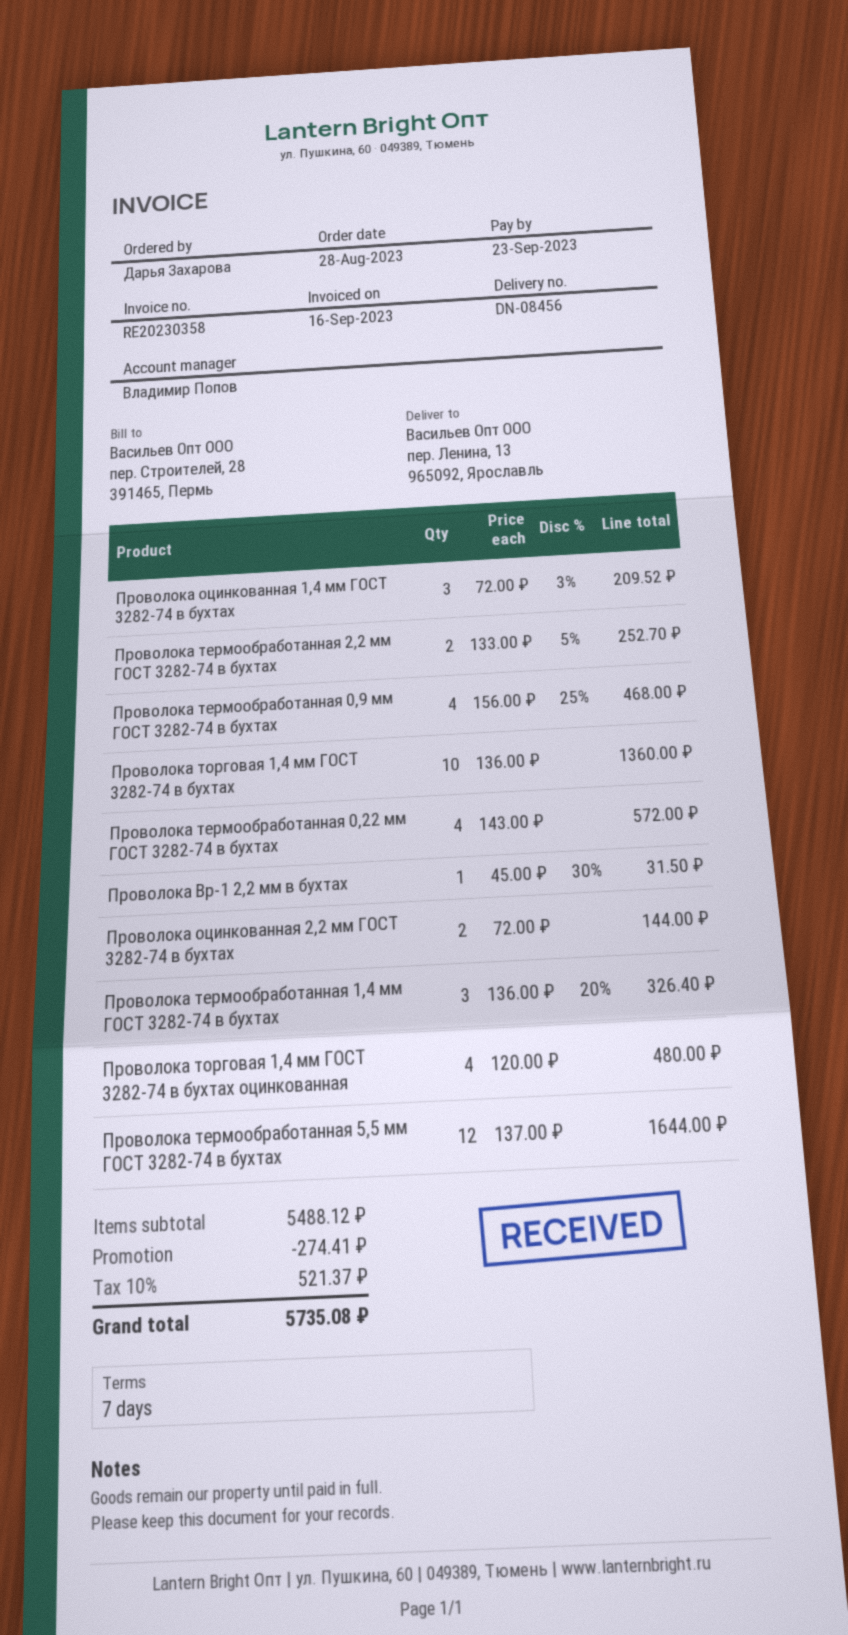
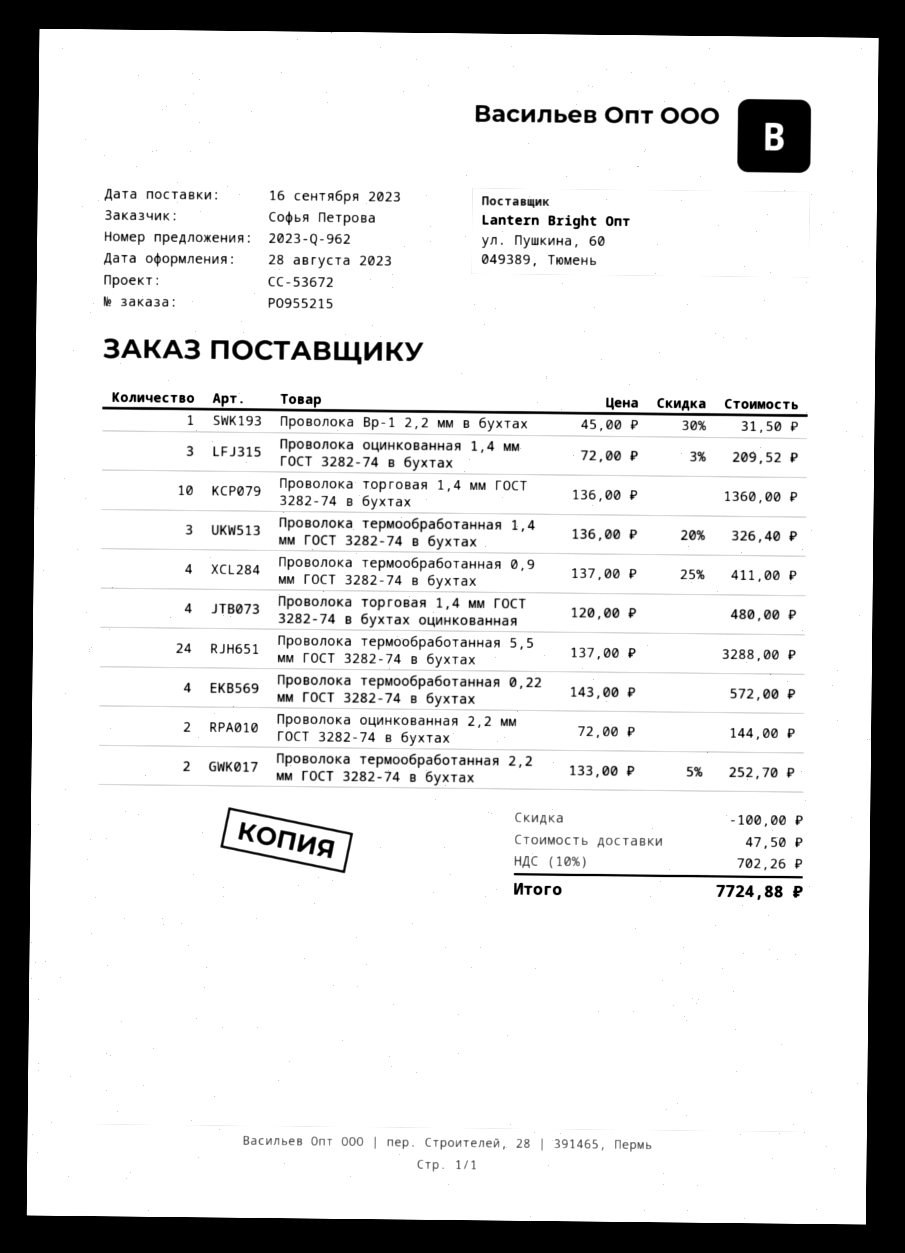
ordered by: Дарья Захарова -> Софья Петрова
Проволока термообработанная 0,9 мм ГОСТ 3282-74 в бухтах: 4 x 156.00 - 25% = 468.00 -> 4 x 137.00 - 25% = 411.00
Проволока термообработанная 5,5 мм ГОСТ 3282-74 в бухтах: 12 x 137.00 = 1644.00 -> 24 x 137.00 = 3288.00
discount: 274.41 -> 100.00
shipping: none -> 47.50
tax: 10% = 521.37 -> 10% = 702.26
total: 5735.08 -> 7724.88

